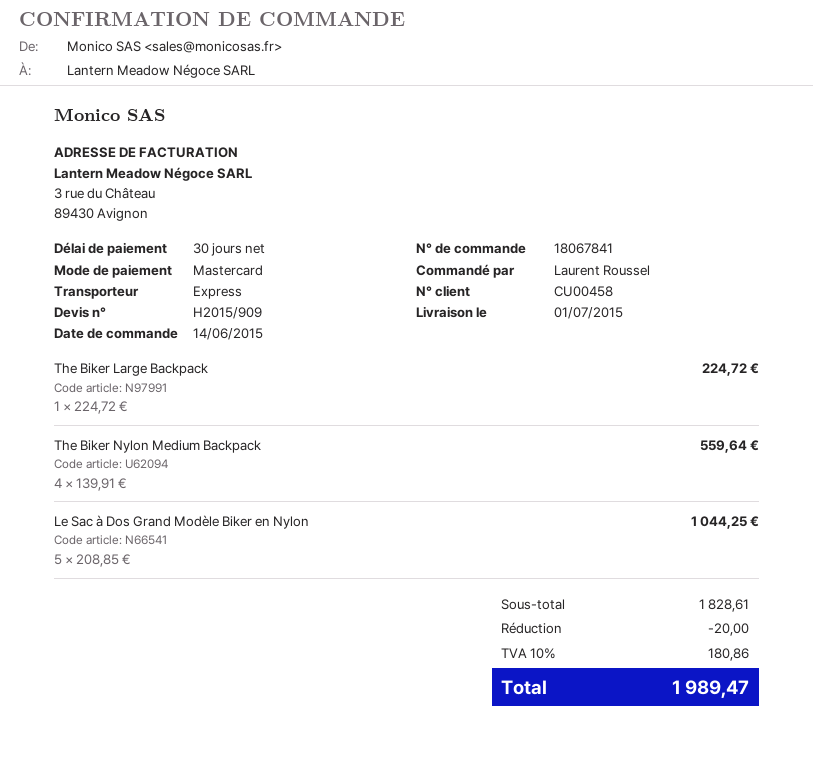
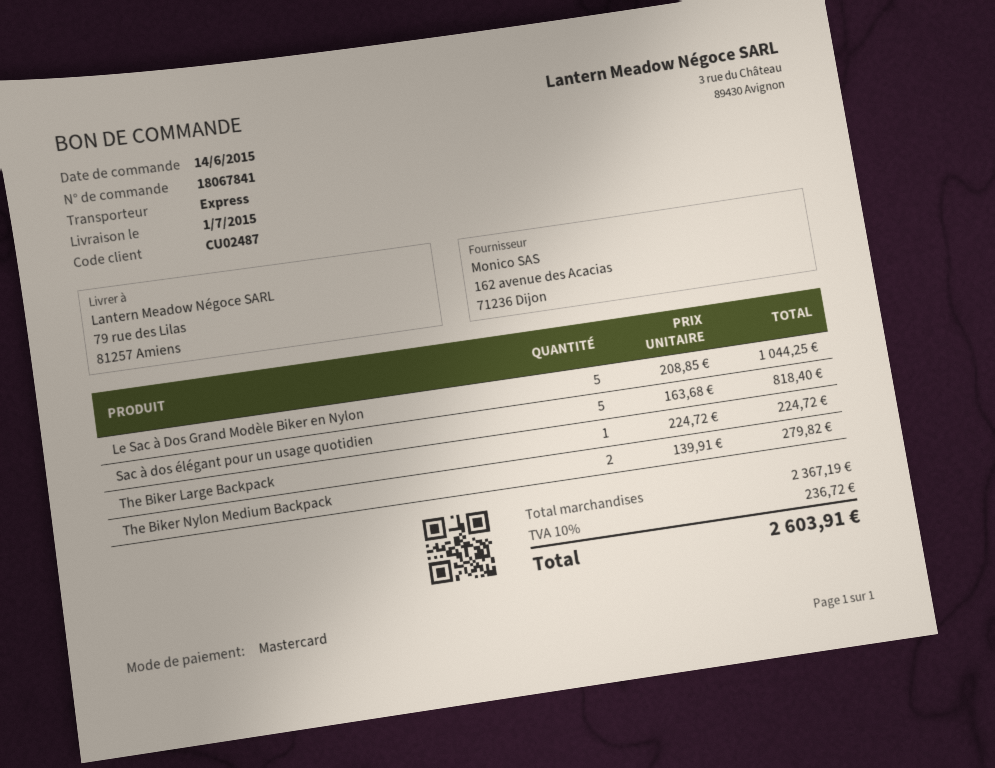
customer number: CU00458 -> CU02487
The Biker Nylon Medium Backpack: 4 x 139.91 = 559.64 -> 2 x 139.91 = 279.82
Sac à dos élégant pour un usage quotidien: none -> 5 x 163.68 = 818.40
subtotal: 1828.61 -> 2367.19
discount: 20.00 -> none
tax: 10% = 180.86 -> 10% = 236.72
total: 1989.47 -> 2603.91

